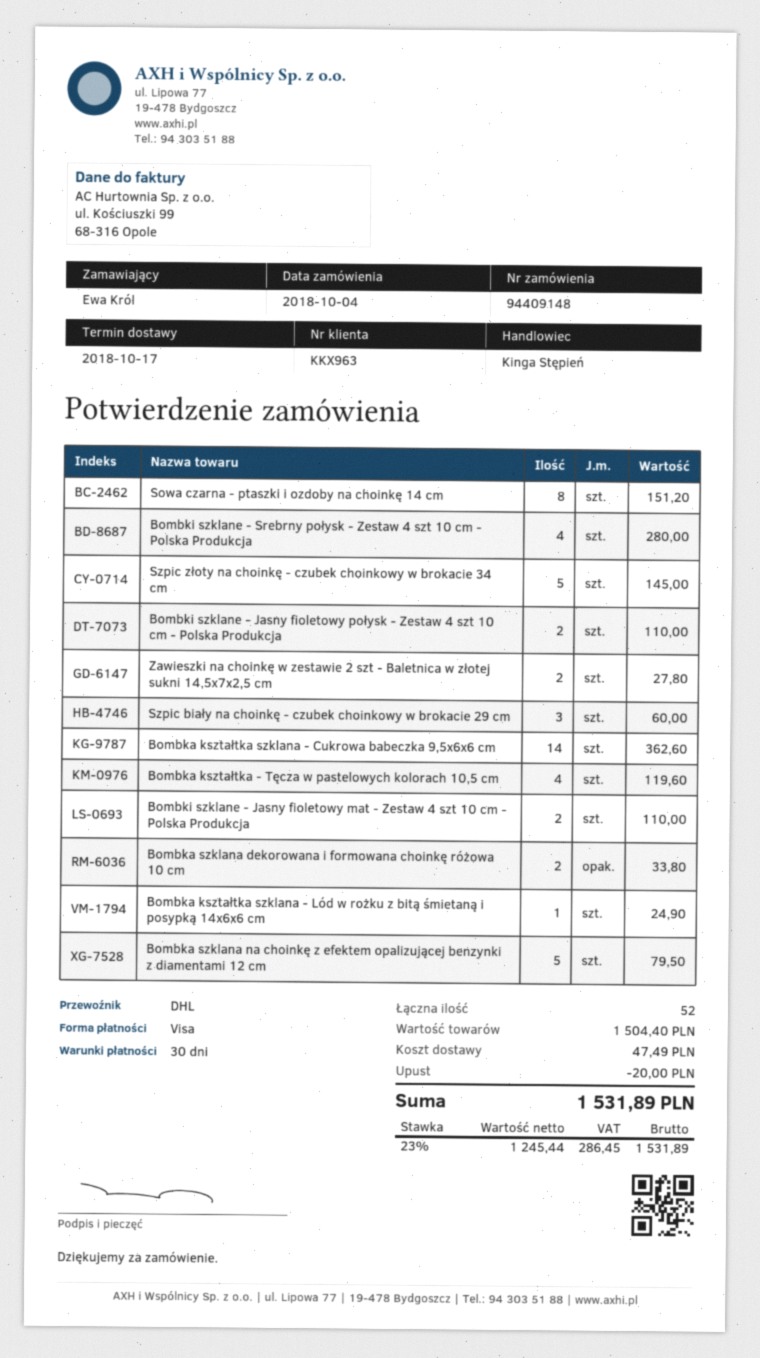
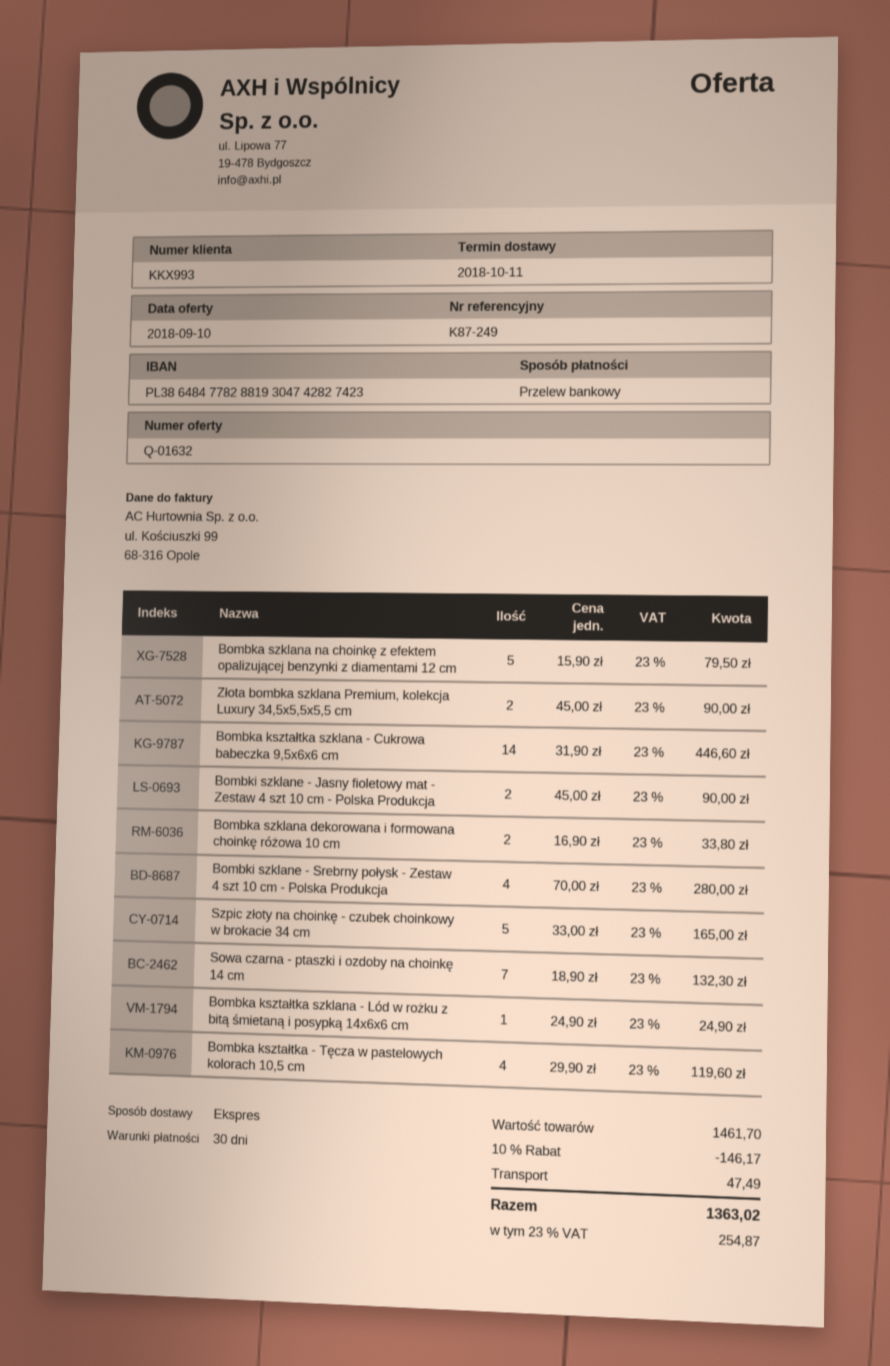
delivery date: 2018-10-17 -> 2018-10-11
customer number: KKX963 -> KKX993
payment method: Visa -> bank transfer
shipping method: DHL -> express
Sowa czarna - ptaszki i ozdoby na choinkę 14 cm: 8 for 151.20 -> 7 for 132.30
Szpic złoty na choinkę - czubek choinkowy w brokacie 34 cm: 5 for 145.00 -> 5 for 165.00
Bombki szklane - Jasny fioletowy połysk - Zestaw 4 szt 10 cm - Polska Produkcja: 2 for 110.00 -> none
Zawieszki na choinkę w zestawie 2 szt - Baletnica w złotej sukni 14,5x7x2,5 cm: 2 for 27.80 -> none
Szpic biały na choinkę - czubek choinkowy w brokacie 29 cm: 3 for 60.00 -> none
Bombka kształtka szklana - Cukrowa babeczka 9,5x6x6 cm: 14 for 362.60 -> 14 for 446.60
Bombki szklane - Jasny fioletowy mat - Zestaw 4 szt 10 cm - Polska Produkcja: 2 for 110.00 -> 2 for 90.00
Złota bombka szklana Premium, kolekcja Luxury 34,5x5,5x5,5 cm: none -> 2 for 90.00
subtotal: 1504.40 -> 1461.70
discount: 20.00 -> 146.17
tax: 23% = 286.45 -> 23% = 254.87
total: 1531.89 -> 1363.02

